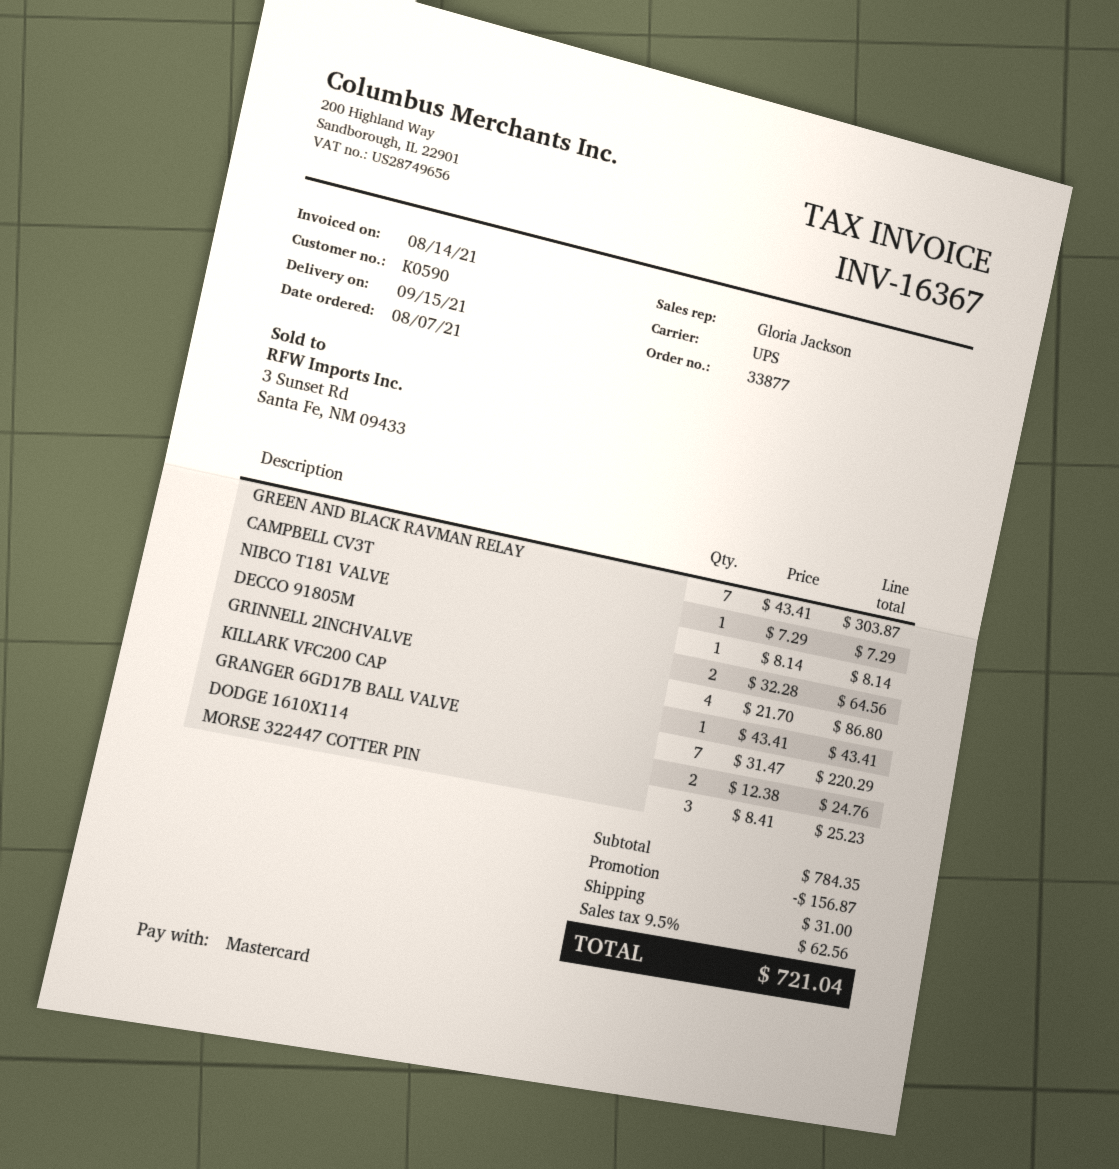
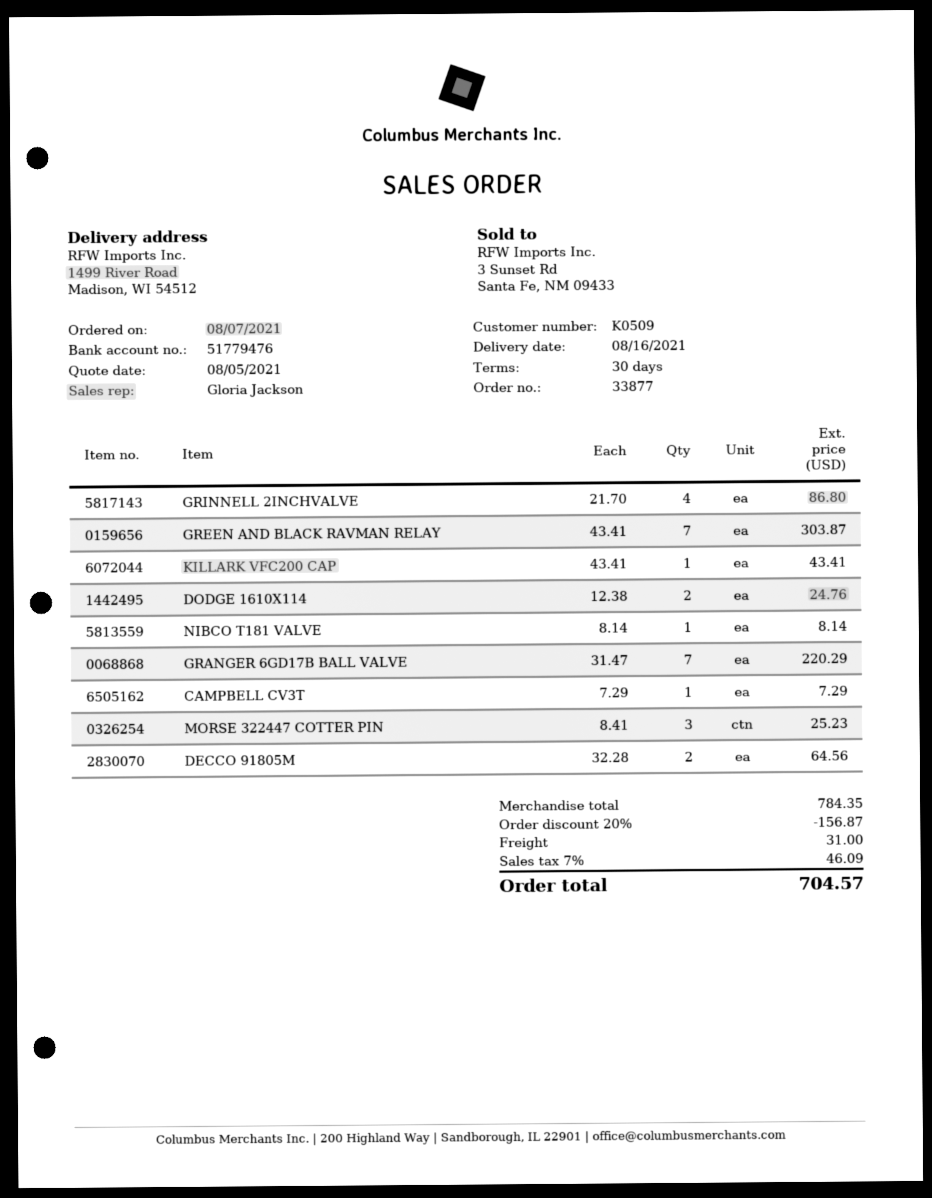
delivery date: 2021-09-15 -> 2021-08-16
customer number: K0590 -> K0509
tax: 9.5% = 62.56 -> 7% = 46.09
total: 721.04 -> 704.57

